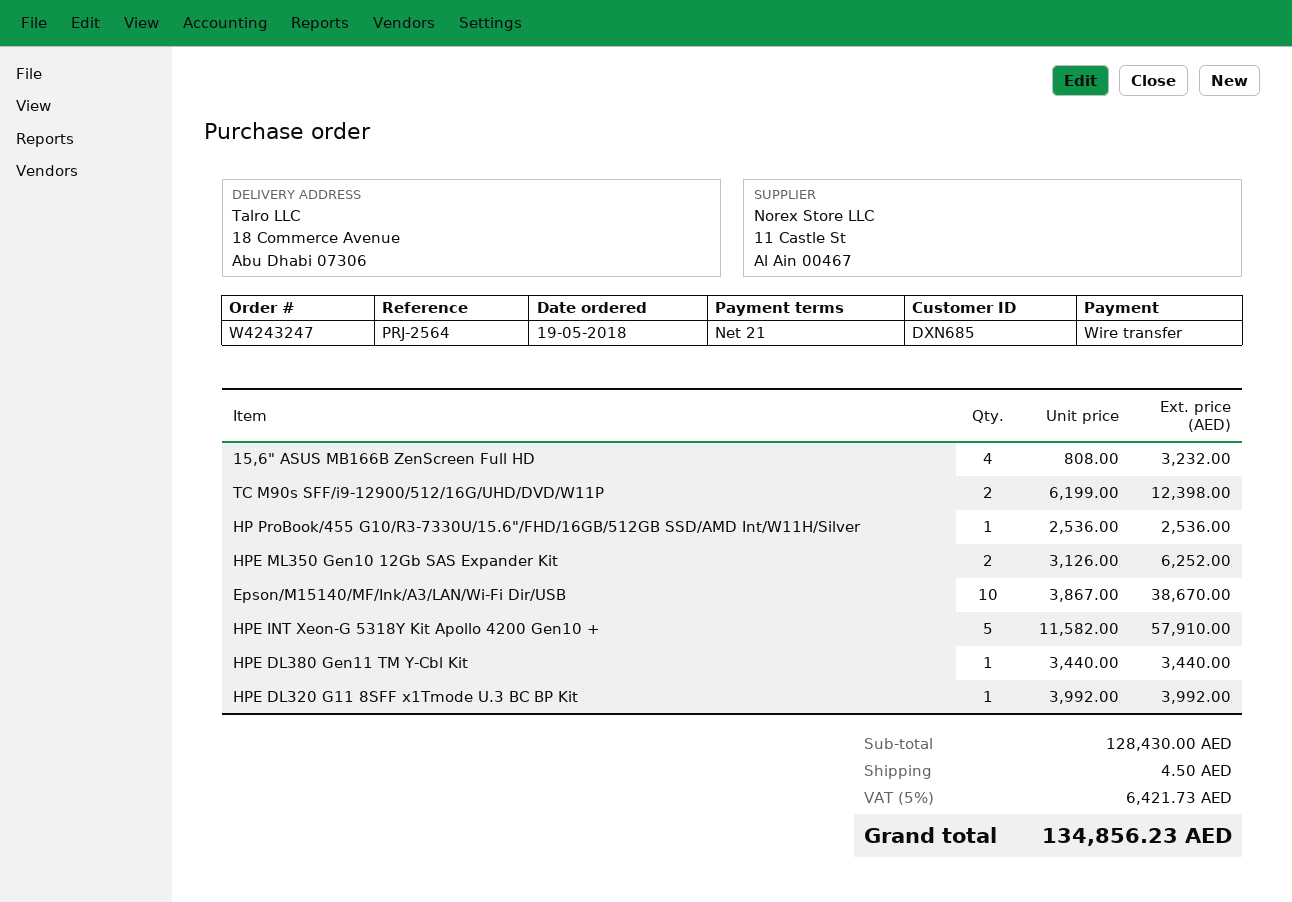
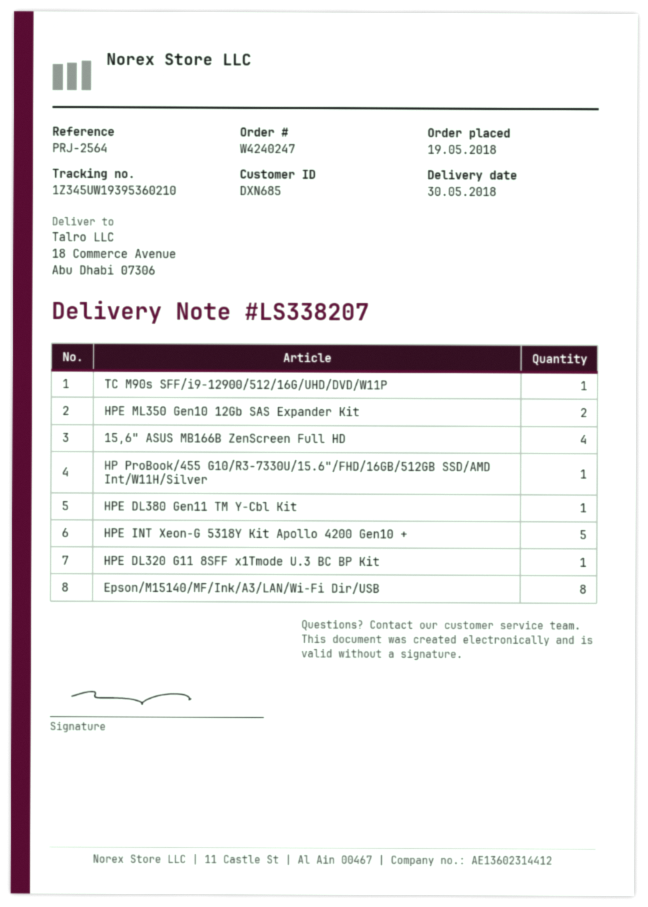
order number: W4243247 -> W4240247
TC M90s SFF/i9-12900/512/16G/UHD/DVD/W11P: 2 -> 1
Epson/M15140/MF/Ink/A3/LAN/Wi-Fi Dir/USB: 10 -> 8

